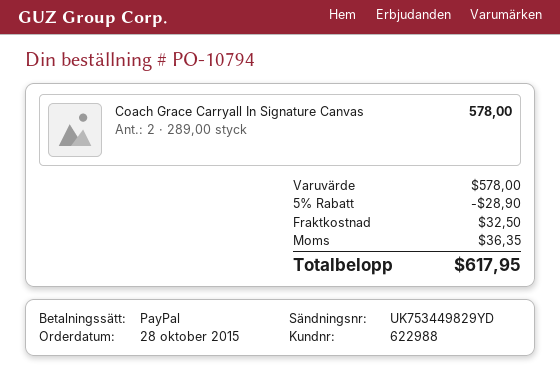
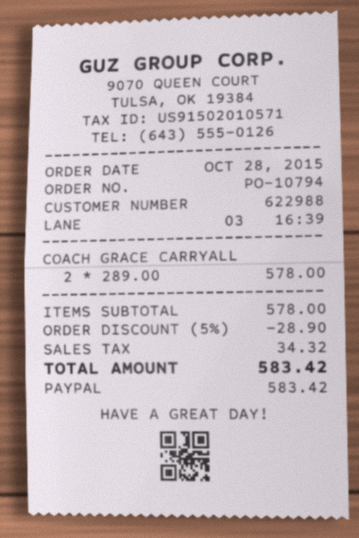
shipping: 32.50 -> none
tax: 36.35 -> 34.32
total: 617.95 -> 583.42

